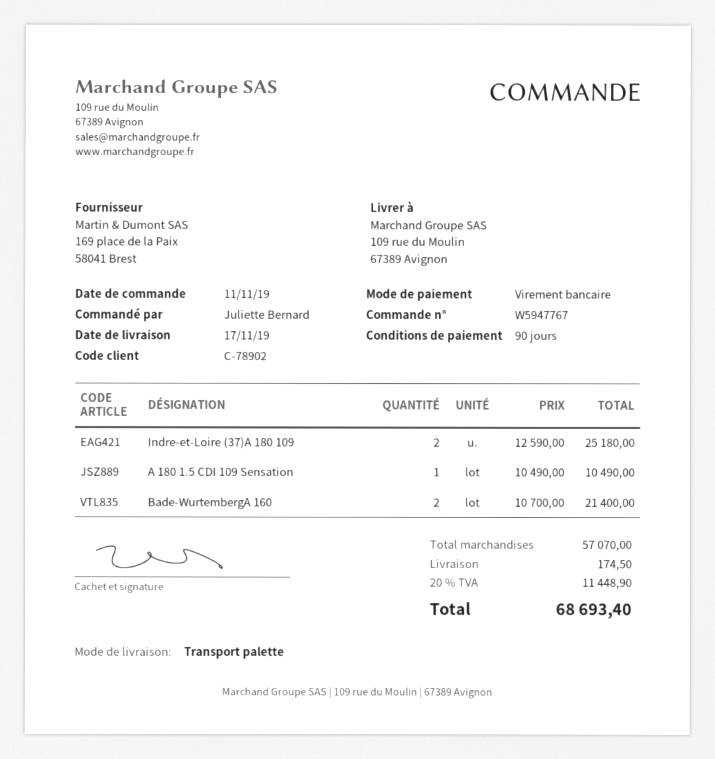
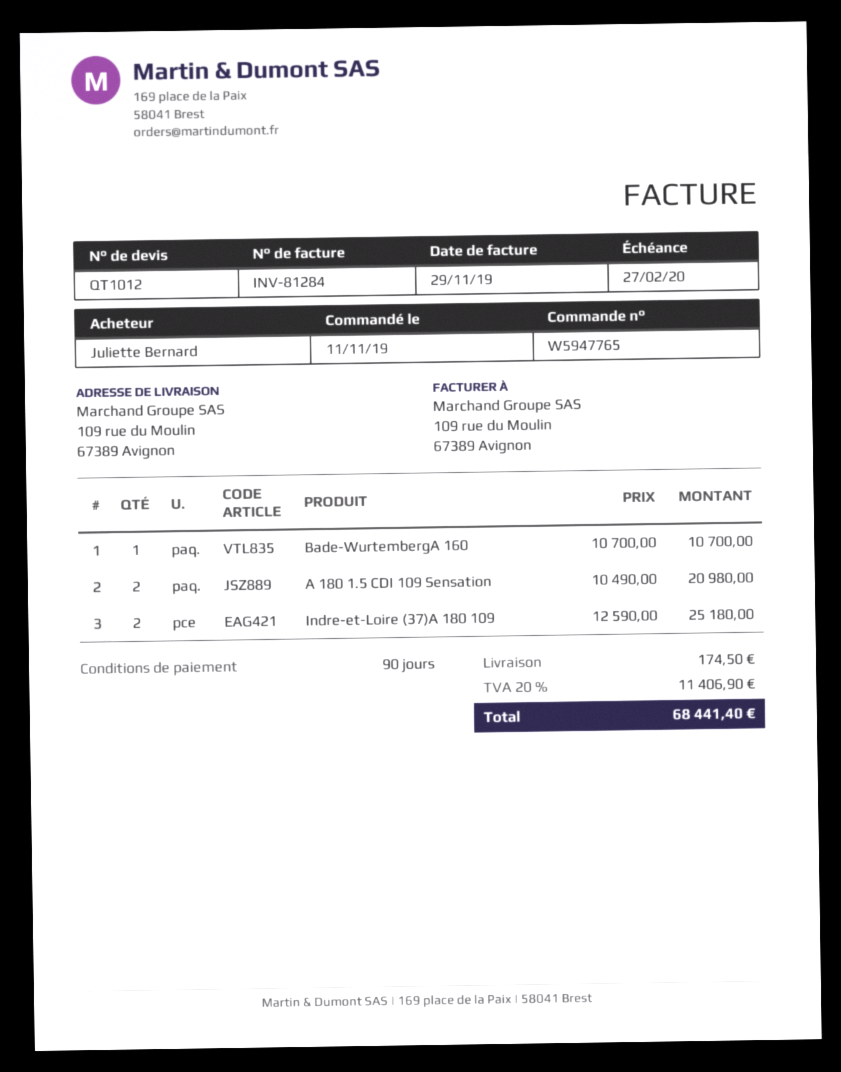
order number: W5947767 -> W5947765
A 180 1.5 CDI 109 Sensation: 1 x 10490.00 = 10490.00 -> 2 x 10490.00 = 20980.00
Bade-WurtembergA 160: 2 x 10700.00 = 21400.00 -> 1 x 10700.00 = 10700.00
tax: 20% = 11448.90 -> 20% = 11406.90
total: 68693.40 -> 68441.40

